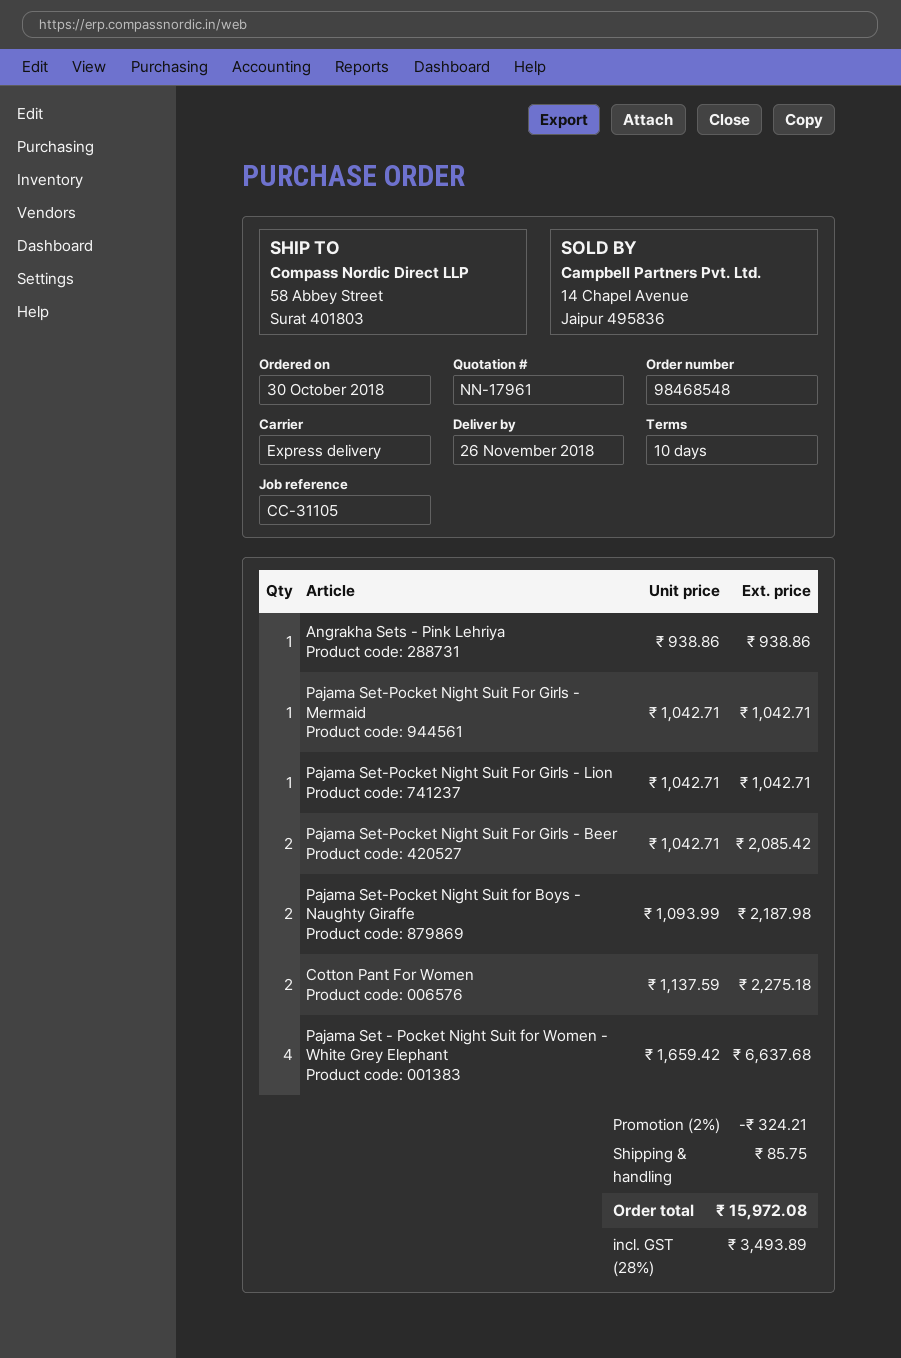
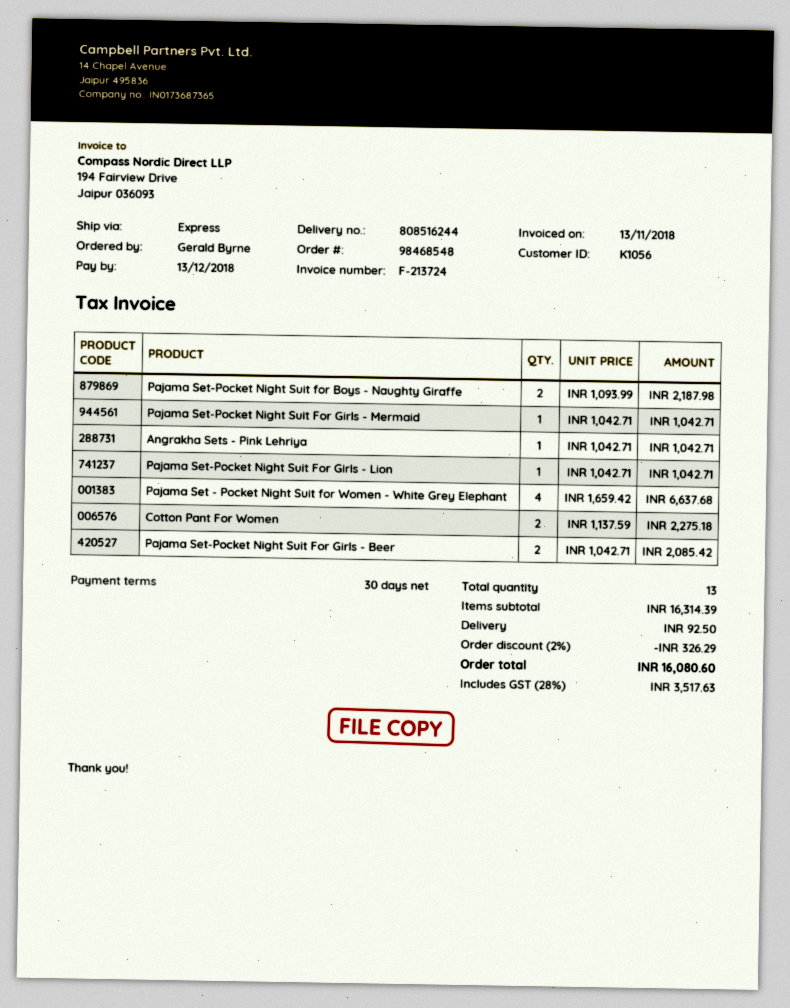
payment terms: 10 days -> 30 days
Angrakha Sets - Pink Lehriya: 1 x 938.86 = 938.86 -> 1 x 1042.71 = 1042.71
discount: 2% = 324.21 -> 2% = 326.29
shipping: 85.75 -> 92.50
tax: 28% = 3493.89 -> 28% = 3517.63
total: 15972.08 -> 16080.60

